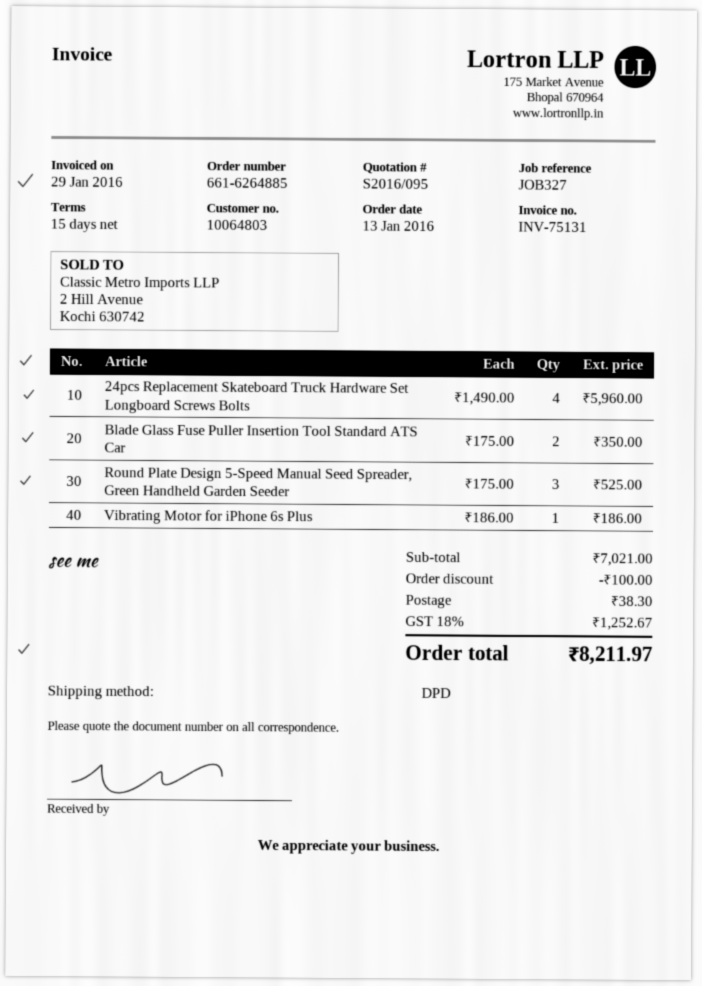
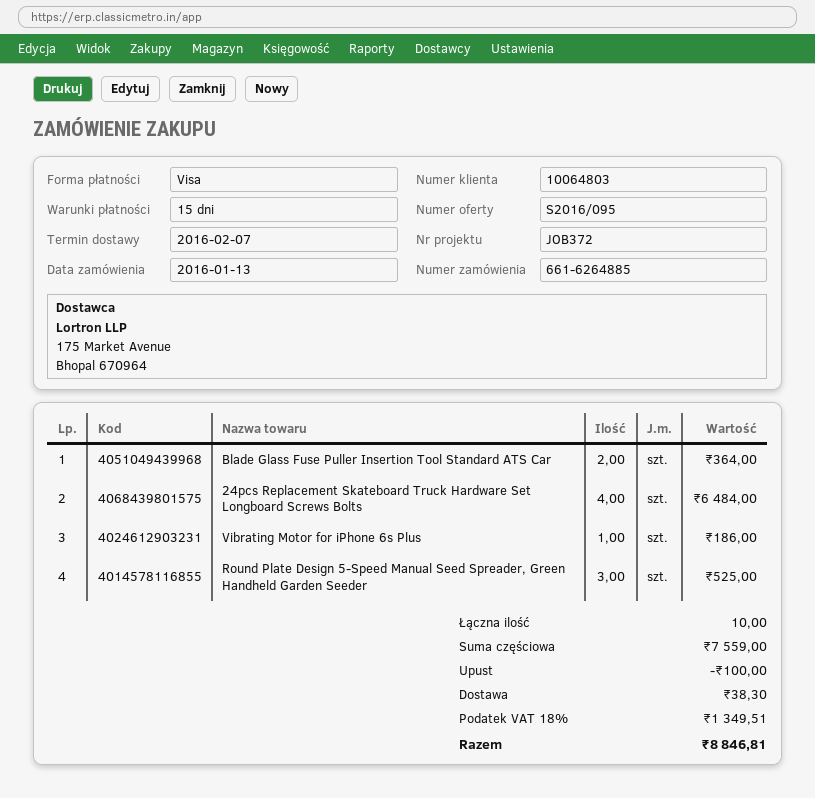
reference: JOB327 -> JOB372
24pcs Replacement Skateboard Truck Hardware Set Longboard Screws Bolts: 4 for 5960.00 -> 4 for 6484.00
Blade Glass Fuse Puller Insertion Tool Standard ATS Car: 2 for 350.00 -> 2 for 364.00
subtotal: 7021.00 -> 7559.00
tax: 18% = 1252.67 -> 18% = 1349.51
total: 8211.97 -> 8846.81

